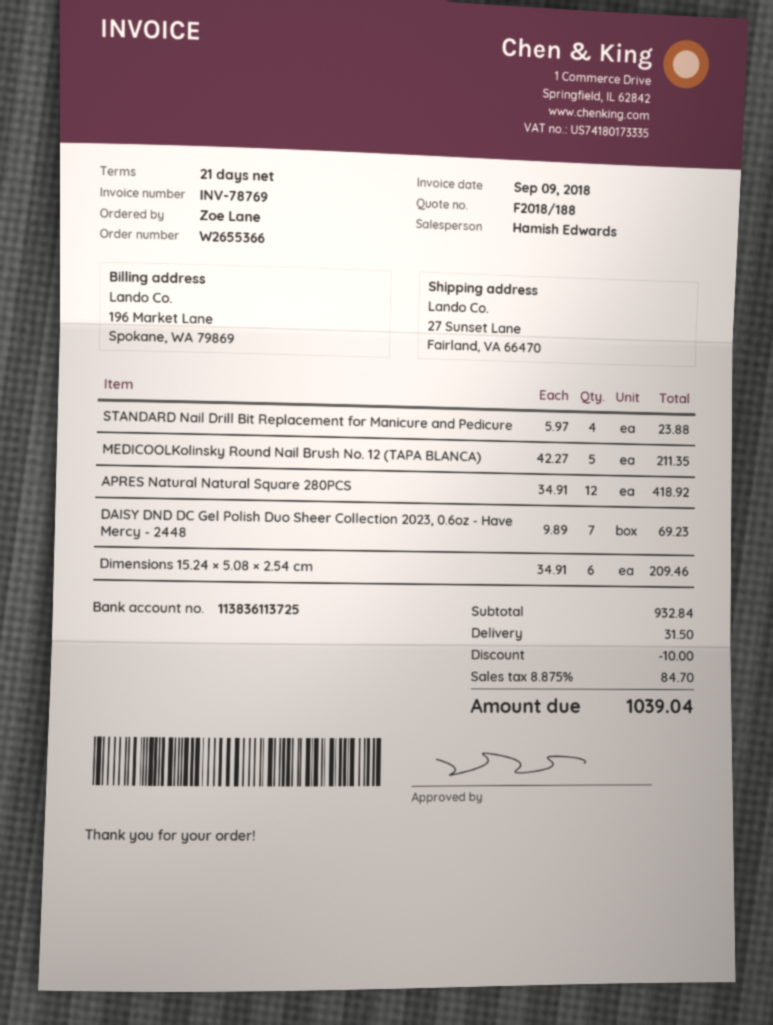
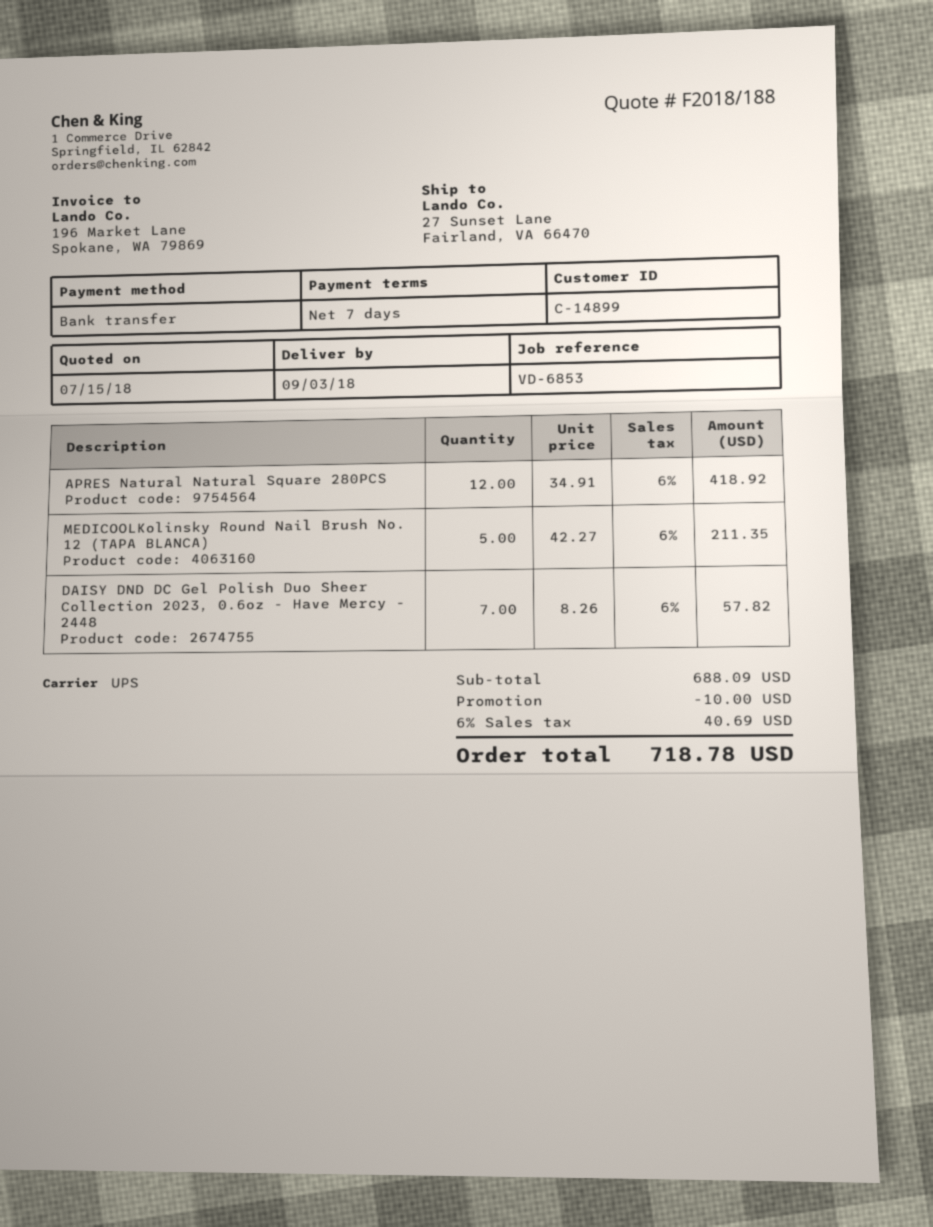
payment terms: 21 days -> 7 days
STANDARD Nail Drill Bit Replacement for Manicure and Pedicure: 4 x 5.97 = 23.88 -> none
DAISY DND DC Gel Polish Duo Sheer Collection 2023, 0.6oz - Have Mercy - 2448: 7 x 9.89 = 69.23 -> 7 x 8.26 = 57.82
Dimensions 15.24 × 5.08 × 2.54 cm: 6 x 34.91 = 209.46 -> none
subtotal: 932.84 -> 688.09
shipping: 31.50 -> none
tax: 8.875% = 84.70 -> 6% = 40.69
total: 1039.04 -> 718.78

